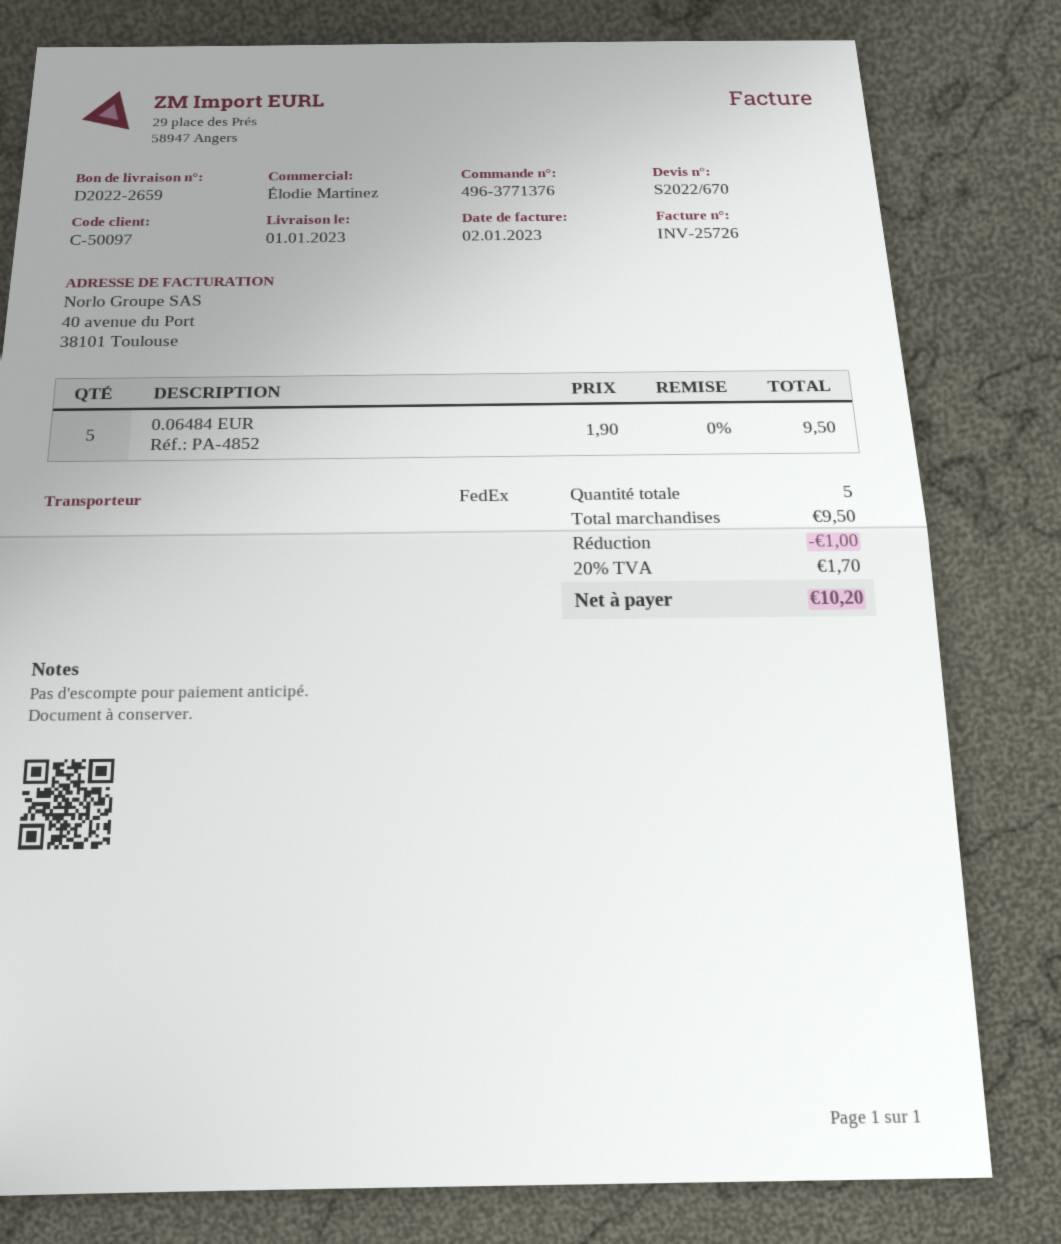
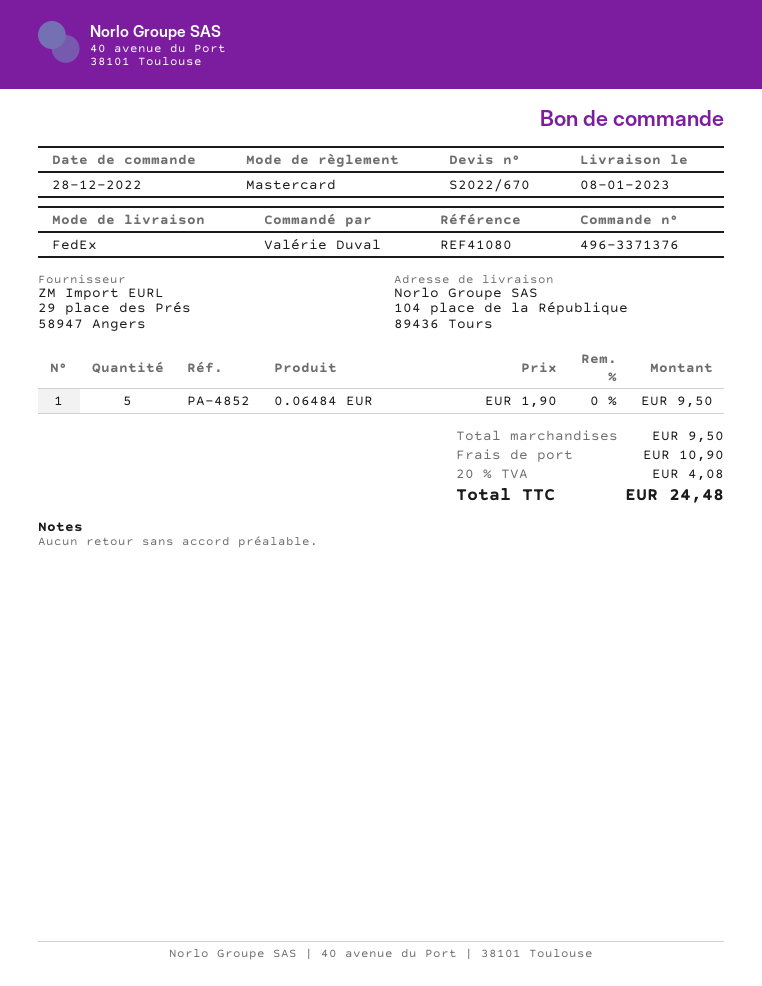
order number: 496-3771376 -> 496-3371376
delivery date: 2023-01-01 -> 2023-01-08
discount: 1.00 -> none
shipping: none -> 10.90
tax: 20% = 1.70 -> 20% = 4.08
total: 10.20 -> 24.48

